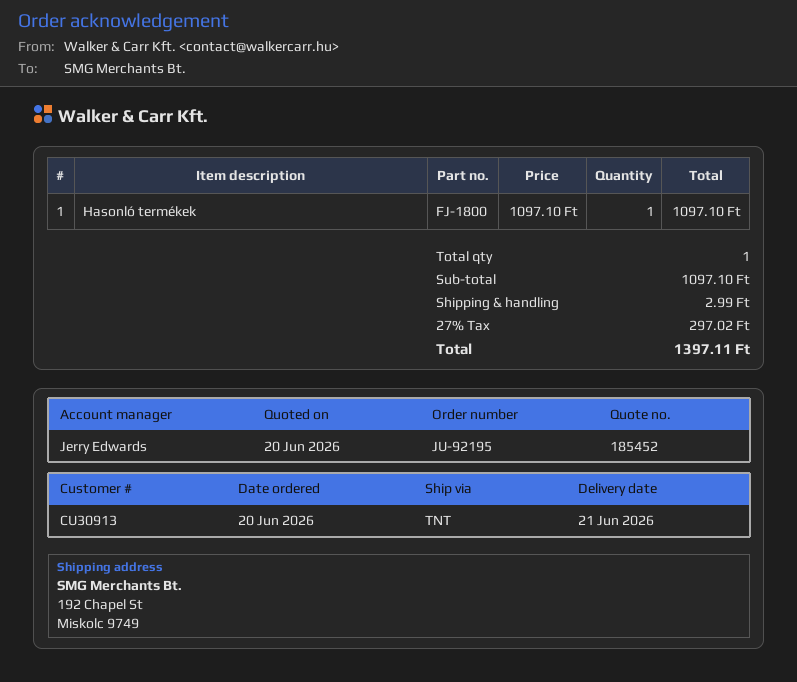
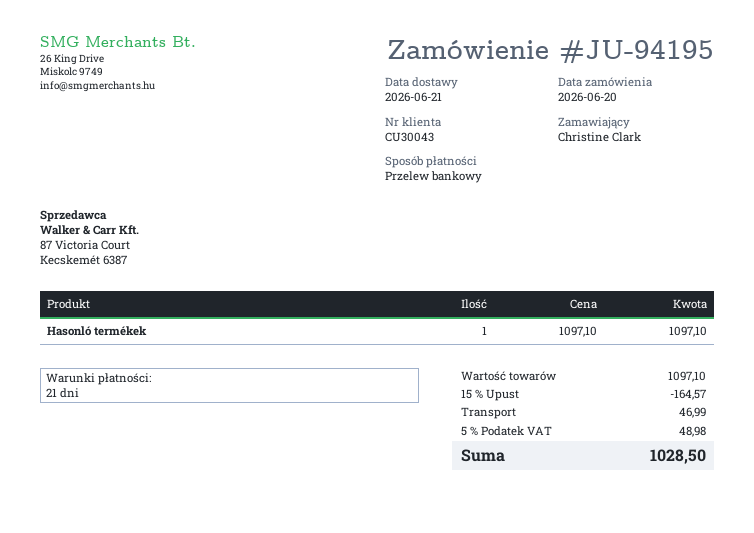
order number: JU-92195 -> JU-94195
customer number: CU30913 -> CU30043
discount: none -> 15% = 164.57
shipping: 2.99 -> 46.99
tax: 27% = 297.02 -> 5% = 48.98
total: 1397.11 -> 1028.50

